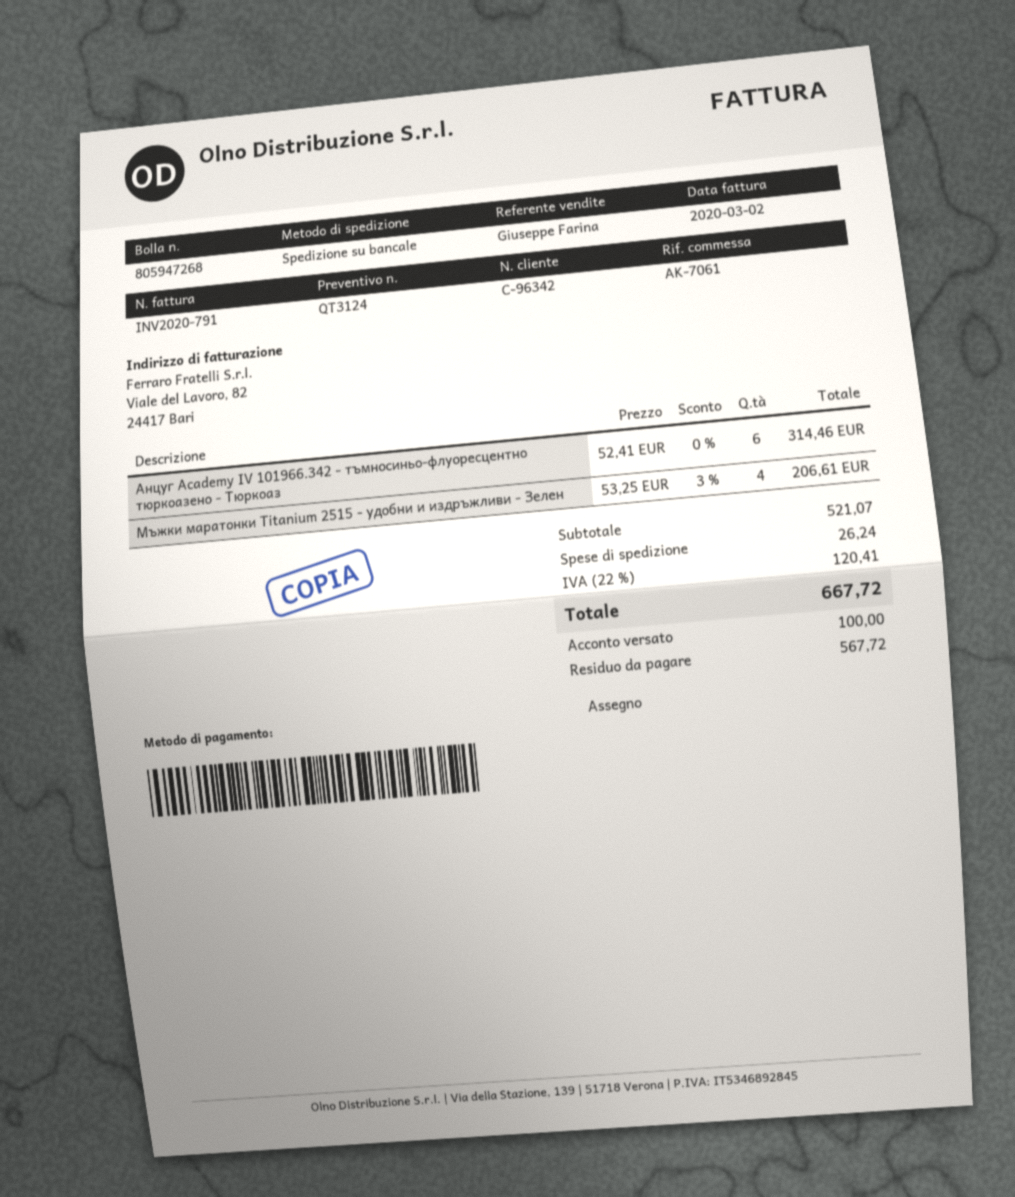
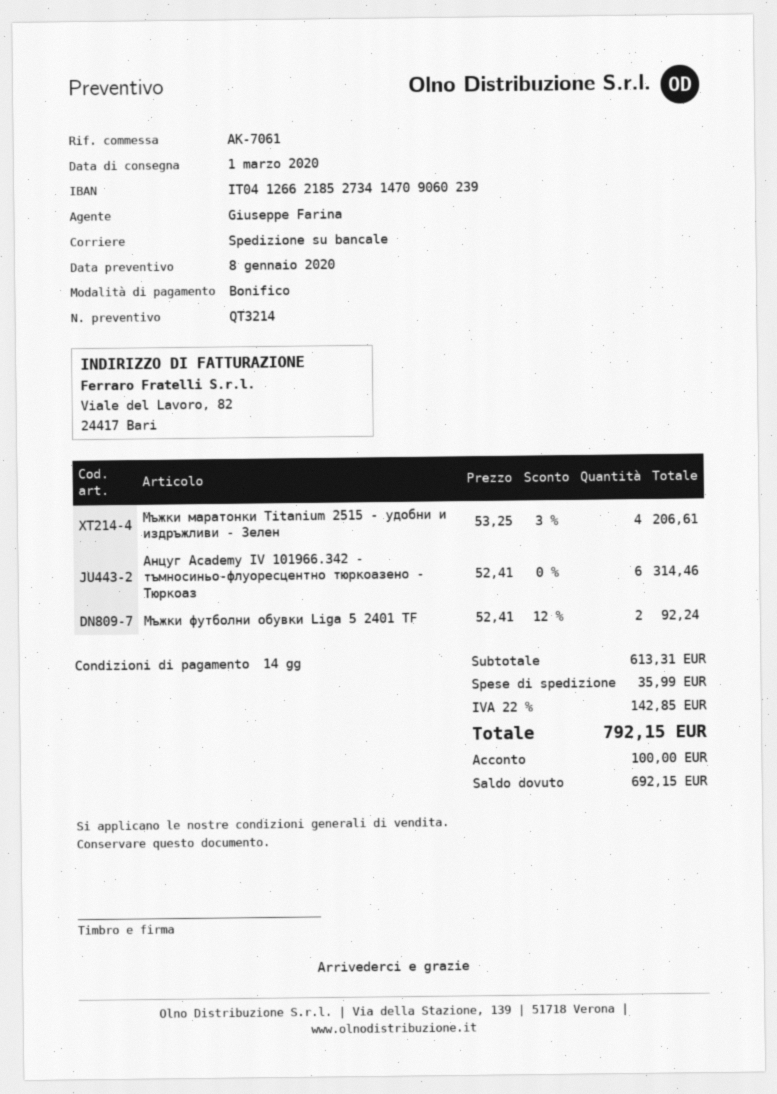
quote number: QT3124 -> QT3214
payment method: cheque -> bank transfer
Мъжки футболни обувки Liga 5 2401 TF: none -> 2 x 52.41 - 12% = 92.24
subtotal: 521.07 -> 613.31
shipping: 26.24 -> 35.99
tax: 22% = 120.41 -> 22% = 142.85
total: 667.72 -> 792.15
balance: 567.72 -> 692.15

